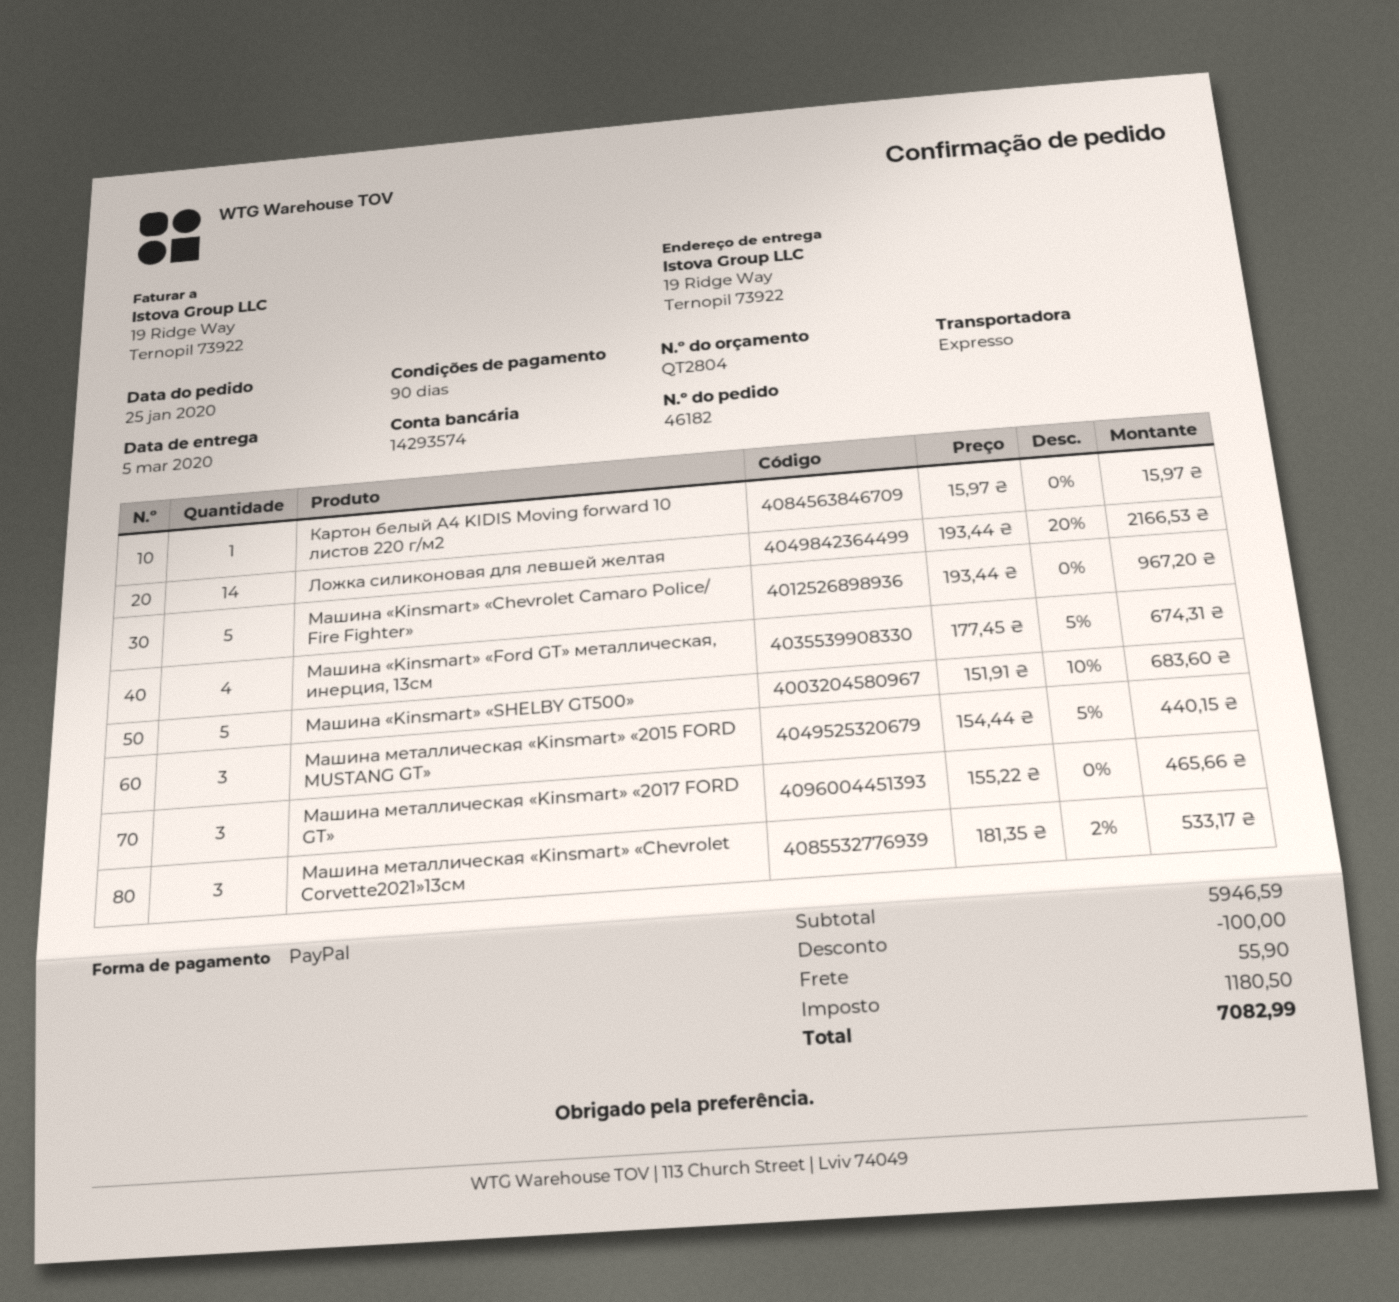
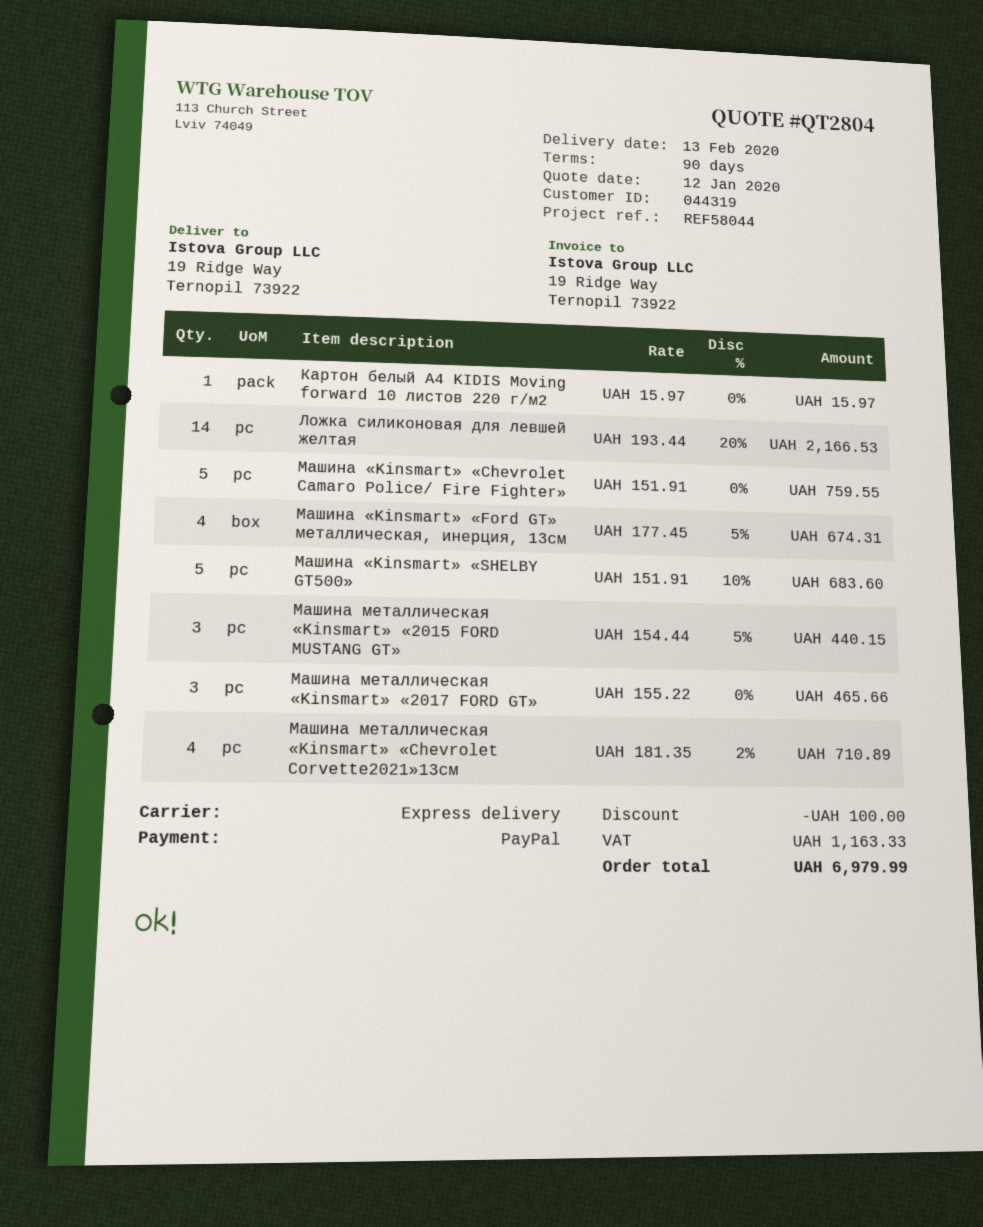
delivery date: 2020-03-05 -> 2020-02-13
Машина «Kinsmart» «Chevrolet Camaro Police/ Fire Fighter»: 5 x 193.44 = 967.20 -> 5 x 151.91 = 759.55
Машина металлическая «Kinsmart» «Chevrolet Corvette2021»13см: 3 x 181.35 - 2% = 533.17 -> 4 x 181.35 - 2% = 710.89
shipping: 55.90 -> none
tax: 1180.50 -> 1163.33
total: 7082.99 -> 6979.99

